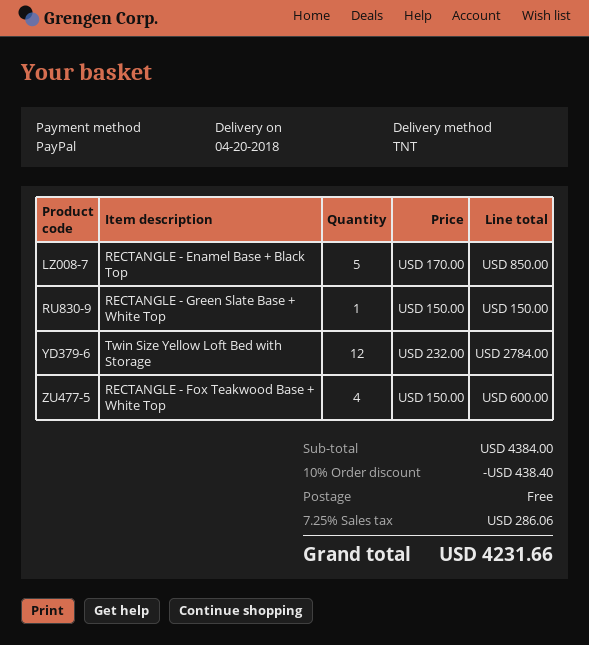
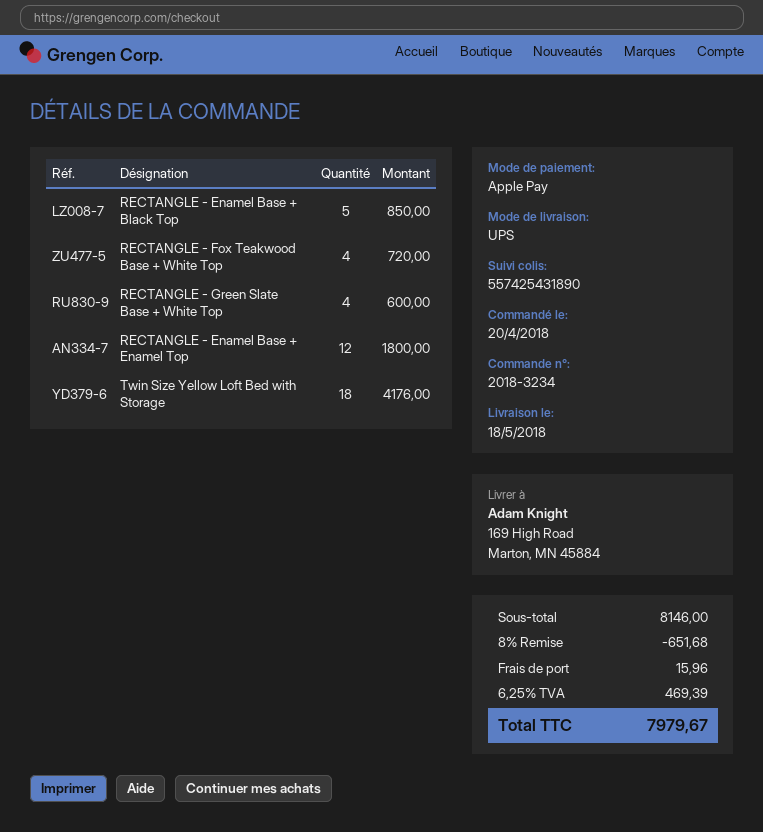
delivery date: 2018-04-20 -> 2018-05-18
payment method: PayPal -> Apple Pay
shipping method: TNT -> UPS
RECTANGLE - Green Slate Base + White Top: 1 for 150.00 -> 4 for 600.00
Twin Size Yellow Loft Bed with Storage: 12 for 2784.00 -> 18 for 4176.00
RECTANGLE - Fox Teakwood Base + White Top: 4 for 600.00 -> 4 for 720.00
RECTANGLE - Enamel Base + Enamel Top: none -> 12 for 1800.00
subtotal: 4384.00 -> 8146.00
discount: 10% = 438.40 -> 8% = 651.68
shipping: 0.00 -> 15.96
tax: 7.25% = 286.06 -> 6.25% = 469.39
total: 4231.66 -> 7979.67

